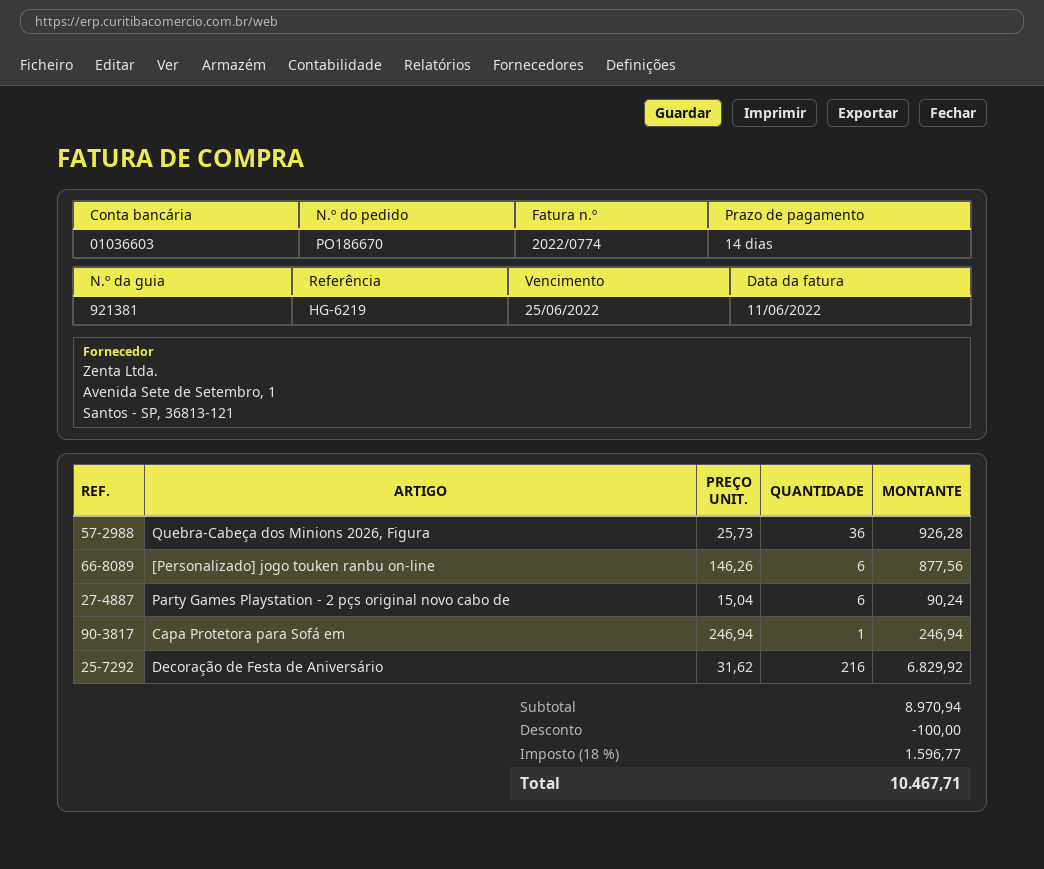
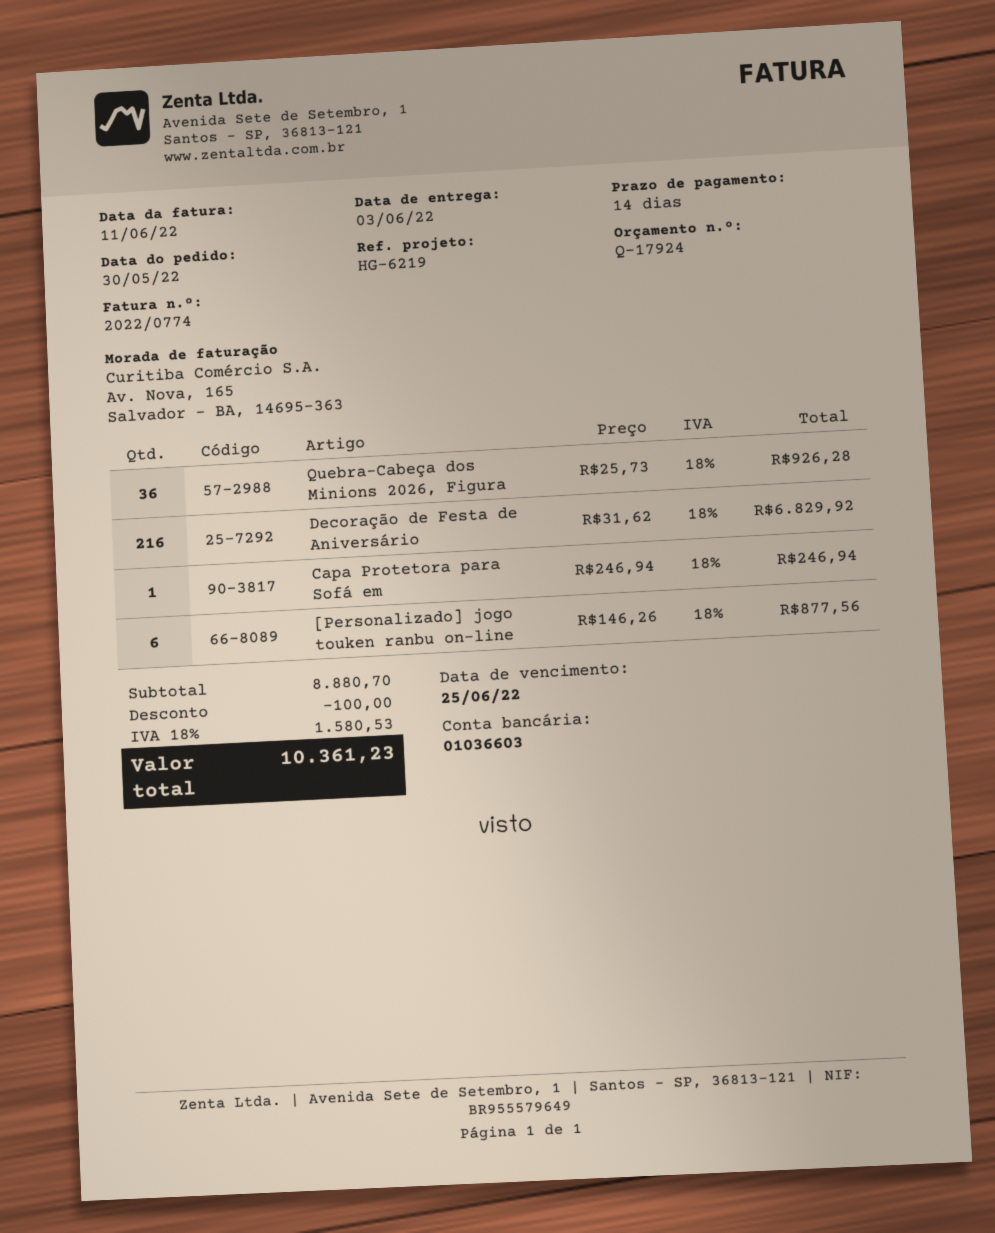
Party Games Playstation - 2 pçs original novo cabo de: 6 x 15.04 = 90.24 -> none
subtotal: 8970.94 -> 8880.70
tax: 18% = 1596.77 -> 18% = 1580.53
total: 10467.71 -> 10361.23

